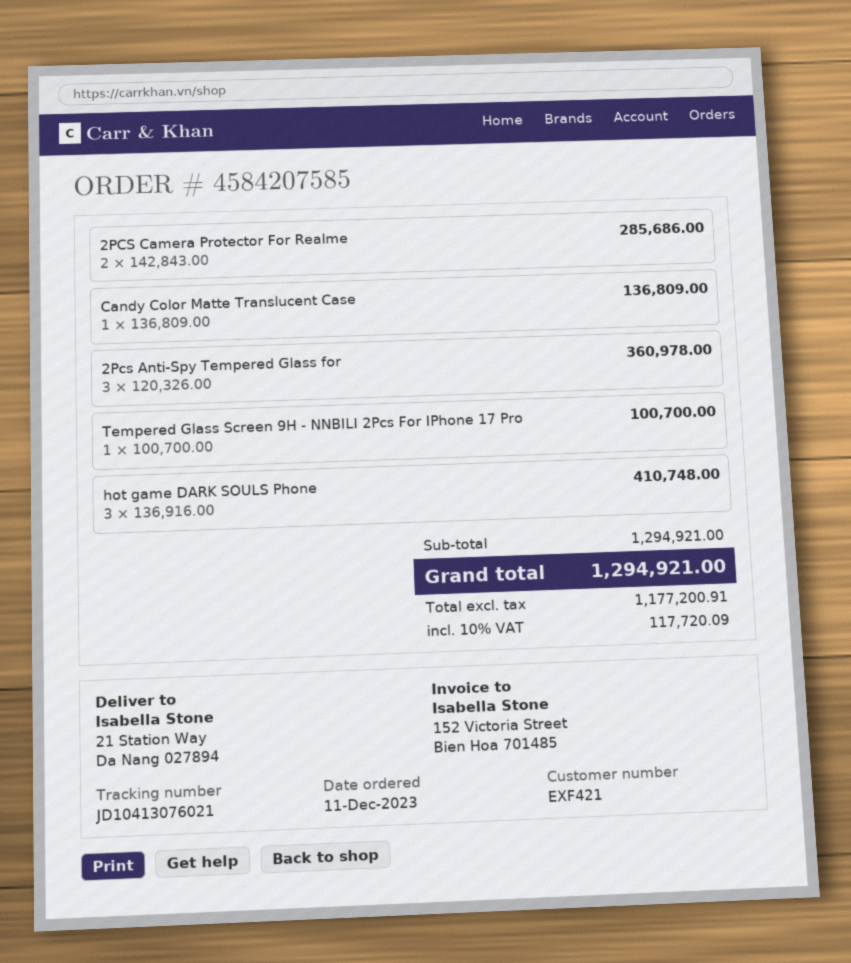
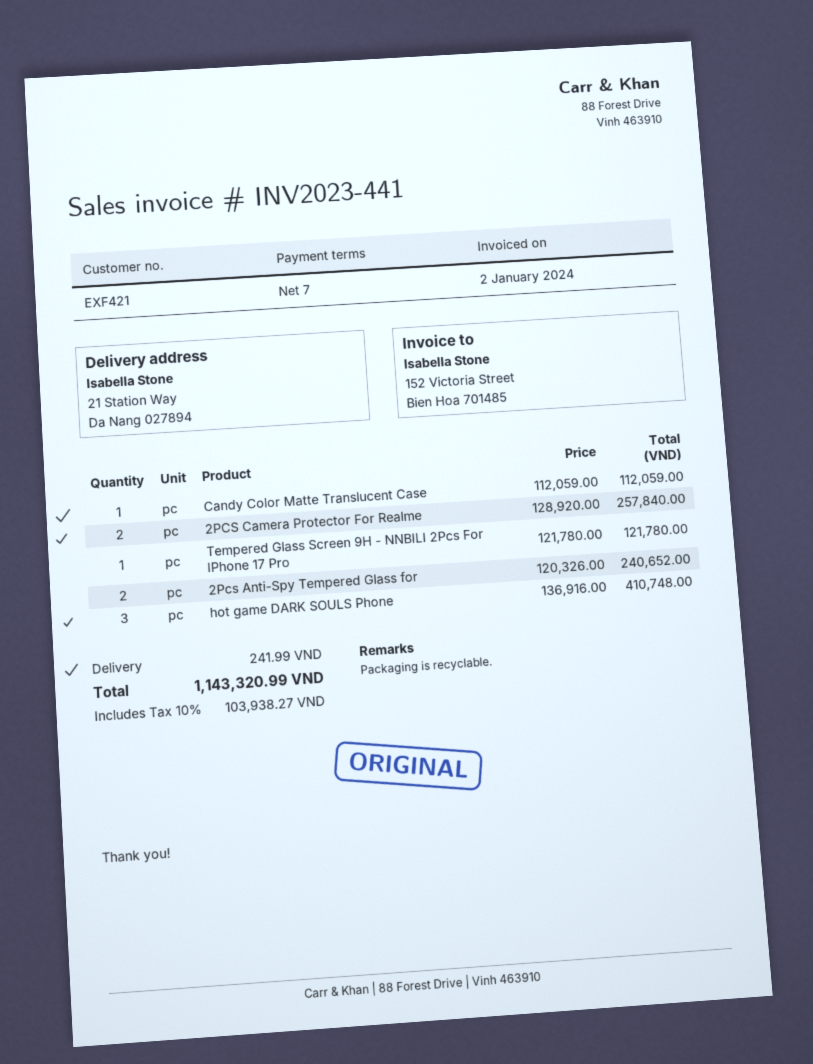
2PCS Camera Protector For Realme: 2 x 142843.00 = 285686.00 -> 2 x 128920.00 = 257840.00
Candy Color Matte Translucent Case: 1 x 136809.00 = 136809.00 -> 1 x 112059.00 = 112059.00
2Pcs Anti-Spy Tempered Glass for: 3 x 120326.00 = 360978.00 -> 2 x 120326.00 = 240652.00
Tempered Glass Screen 9H - NNBILI 2Pcs For IPhone 17 Pro: 1 x 100700.00 = 100700.00 -> 1 x 121780.00 = 121780.00
shipping: none -> 241.99
tax: 10% = 117720.09 -> 10% = 103938.27
total: 1294921.00 -> 1143320.99

